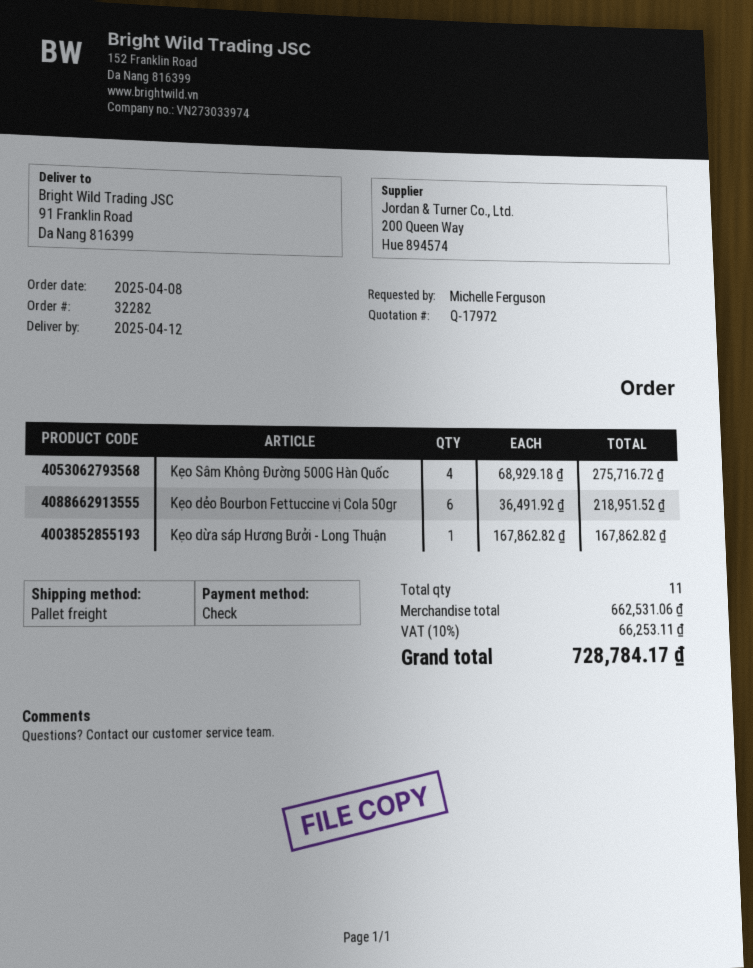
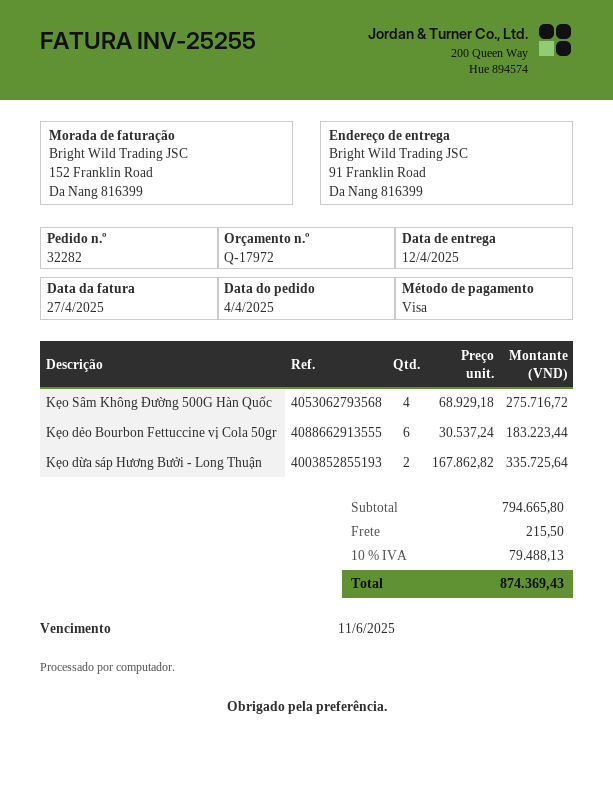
order date: 2025-04-08 -> 2025-04-04
payment method: cheque -> Visa
Kẹo dẻo Bourbon Fettuccine vị Cola 50gr: 6 x 36491.92 = 218951.52 -> 6 x 30537.24 = 183223.44
Kẹo dừa sáp Hương Bưởi - Long Thuận: 1 x 167862.82 = 167862.82 -> 2 x 167862.82 = 335725.64
subtotal: 662531.06 -> 794665.80
shipping: none -> 215.50
tax: 10% = 66253.11 -> 10% = 79488.13
total: 728784.17 -> 874369.43

